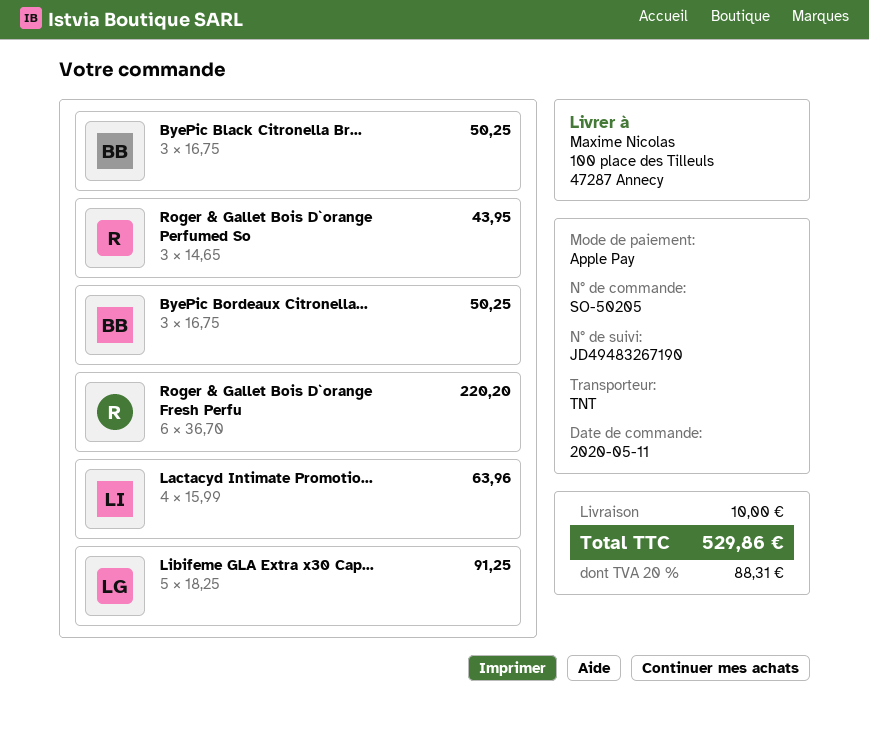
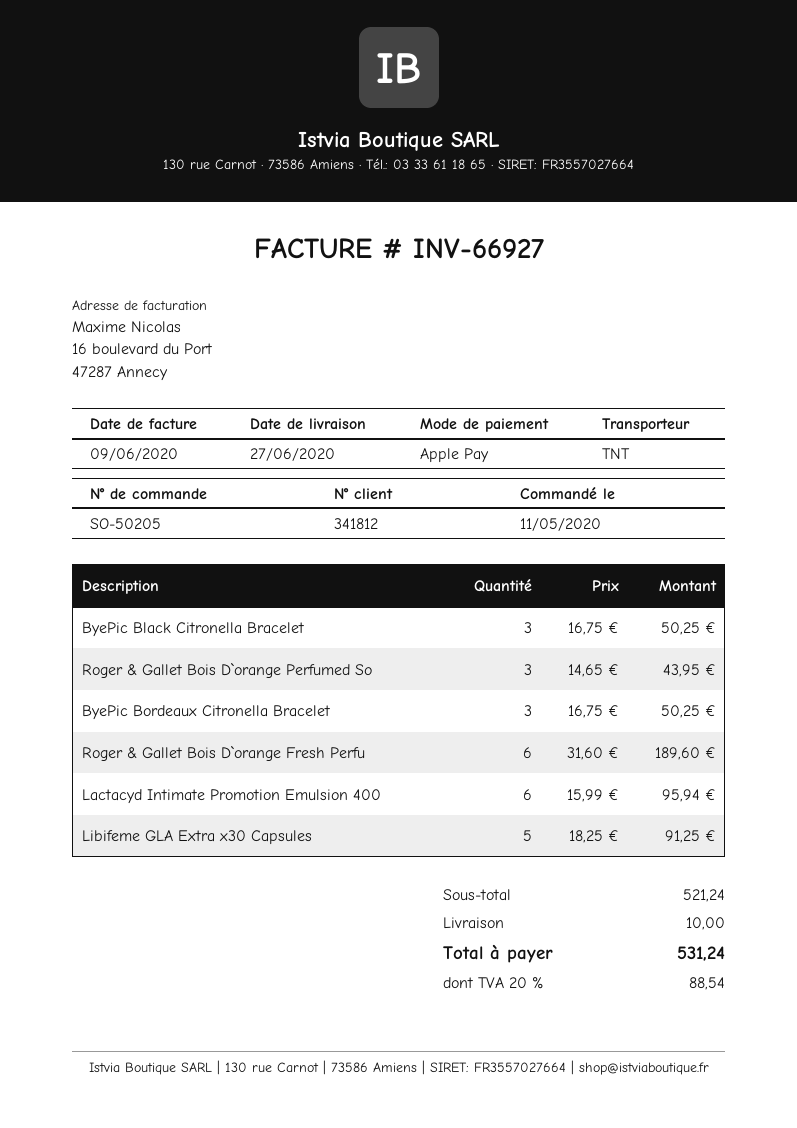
Roger & Gallet Bois D`orange Fresh Perfu: 6 x 36.70 = 220.20 -> 6 x 31.60 = 189.60
Lactacyd Intimate Promotio...: 4 x 15.99 = 63.96 -> 6 x 15.99 = 95.94
tax: 20% = 88.31 -> 20% = 88.54
total: 529.86 -> 531.24

